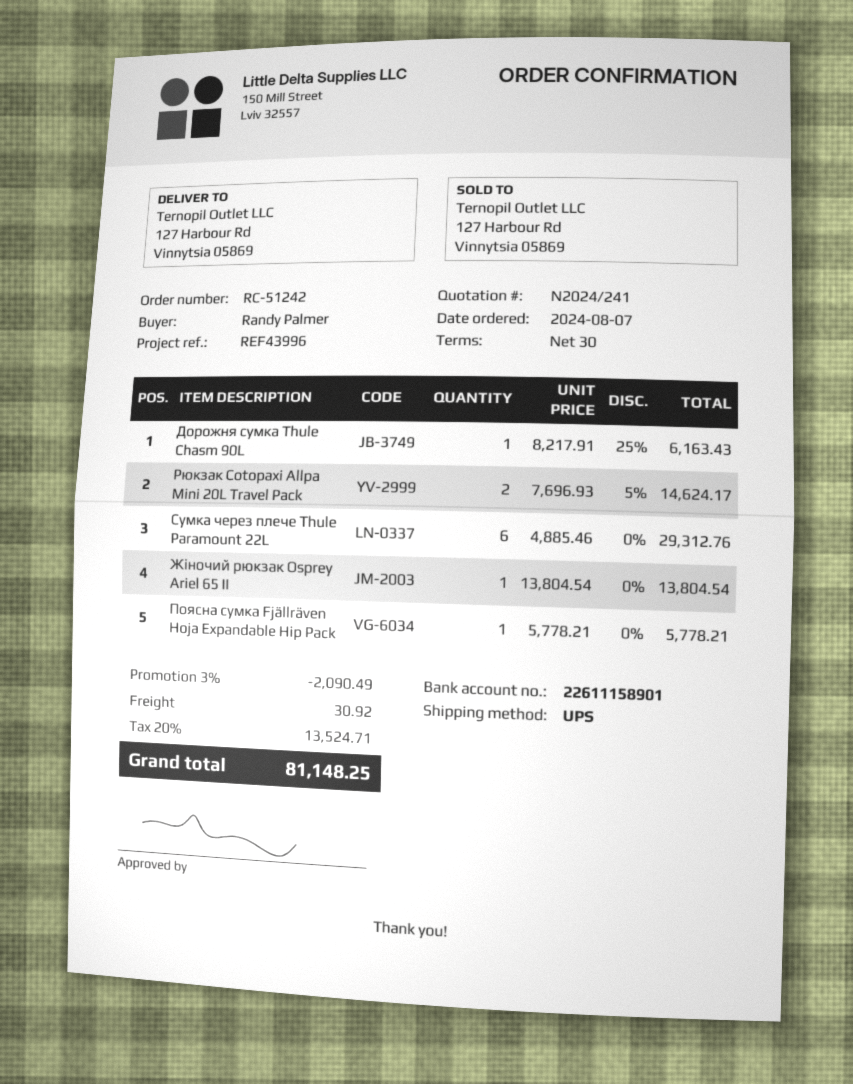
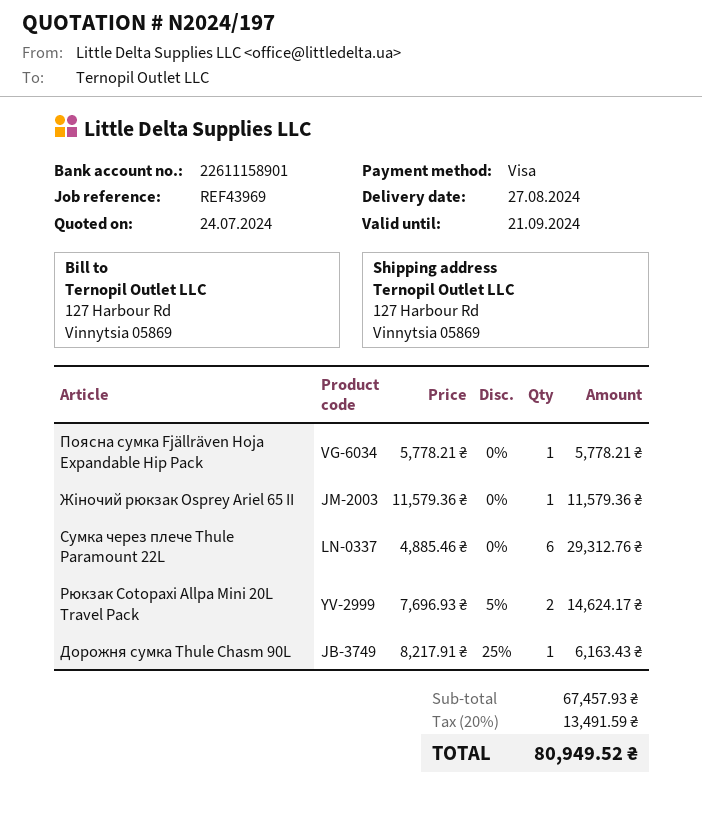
quote number: N2024/241 -> N2024/197
reference: REF43996 -> REF43969
Жіночий рюкзак Osprey Ariel 65 II: 1 x 13804.54 = 13804.54 -> 1 x 11579.36 = 11579.36
discount: 3% = 2090.49 -> none
shipping: 30.92 -> none
tax: 20% = 13524.71 -> 20% = 13491.59
total: 81148.25 -> 80949.52

